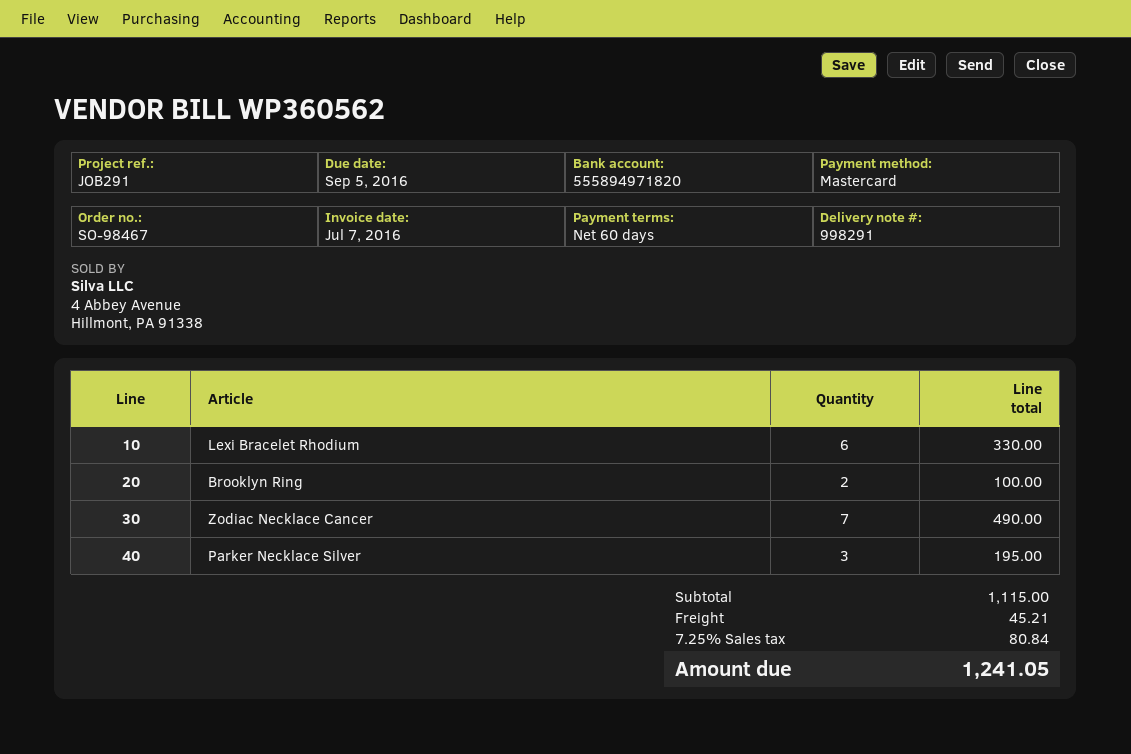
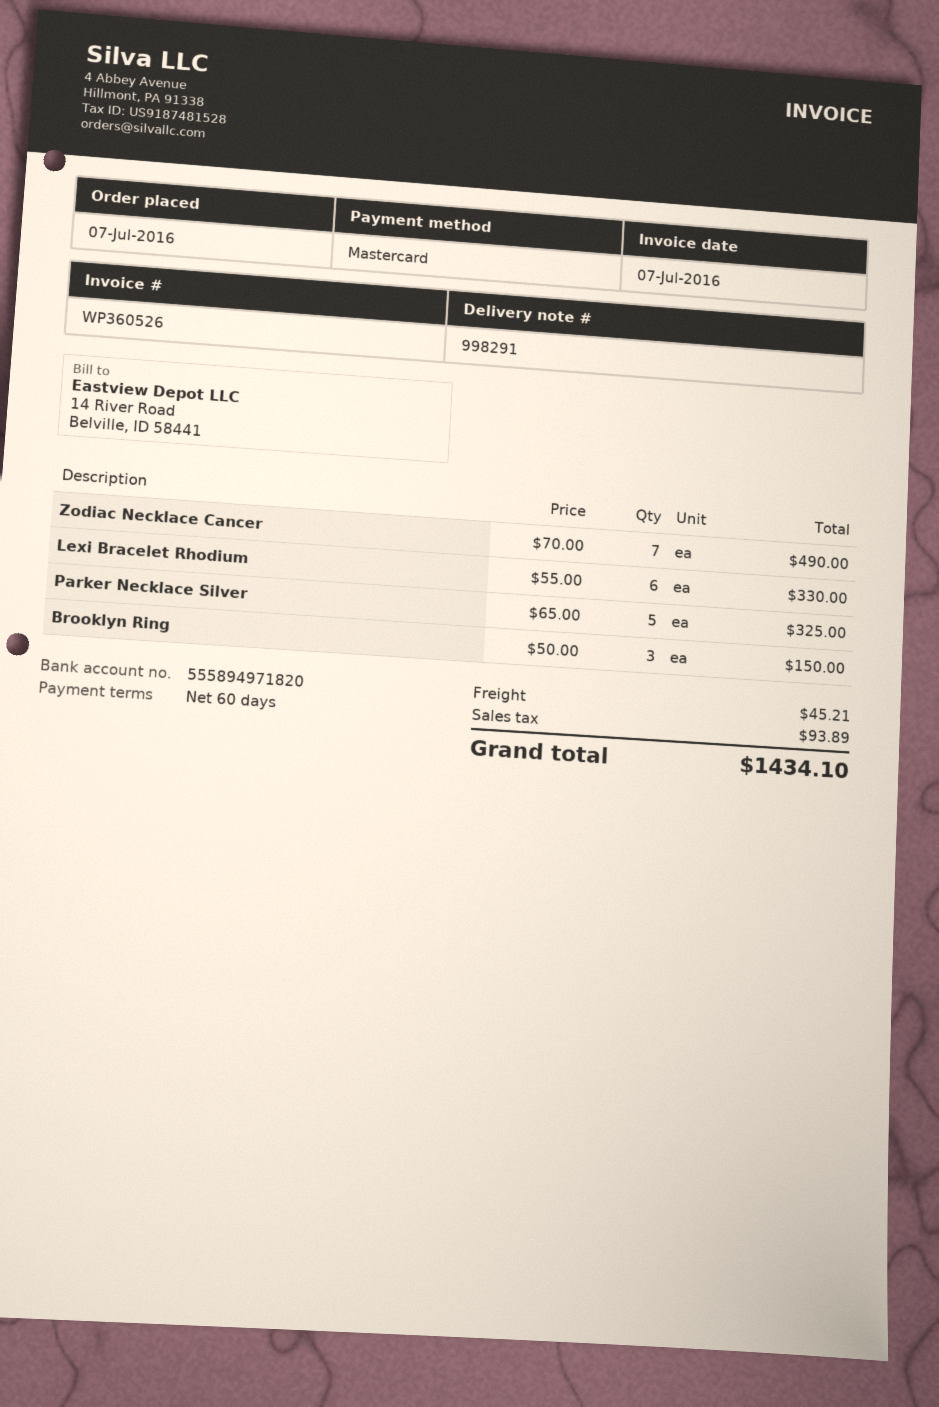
invoice number: WP360562 -> WP360526
Brooklyn Ring: 2 for 100.00 -> 3 for 150.00
Parker Necklace Silver: 3 for 195.00 -> 5 for 325.00
tax: 80.84 -> 93.89
total: 1241.05 -> 1434.10

